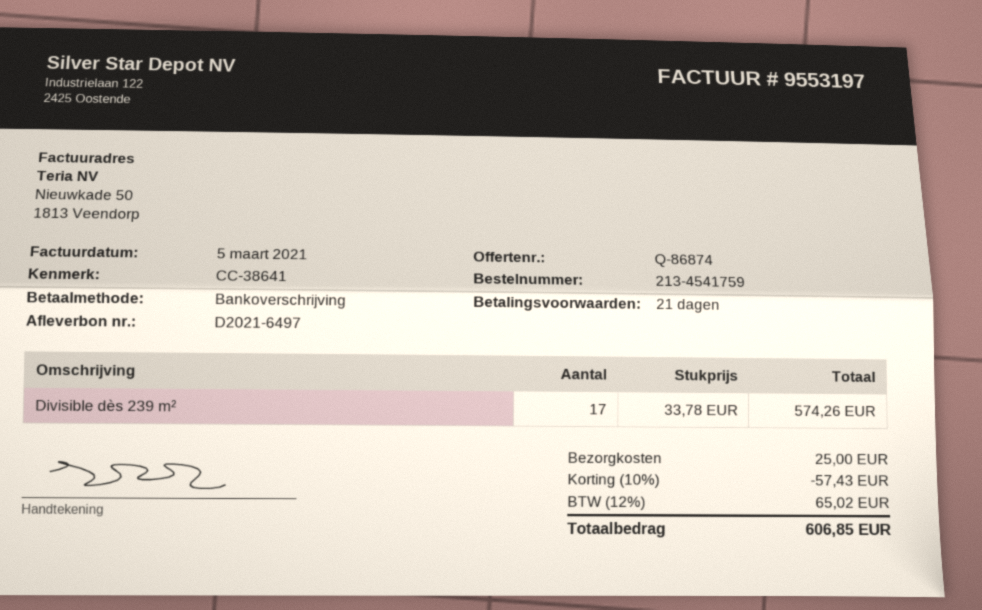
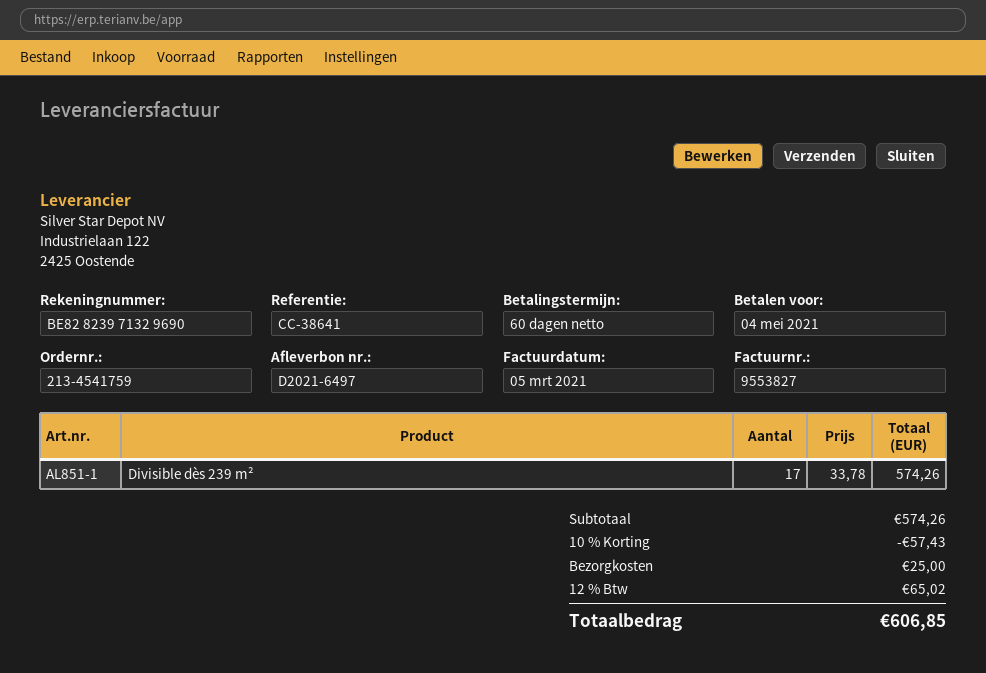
invoice number: 9553197 -> 9553827
payment terms: 21 days -> 60 days

